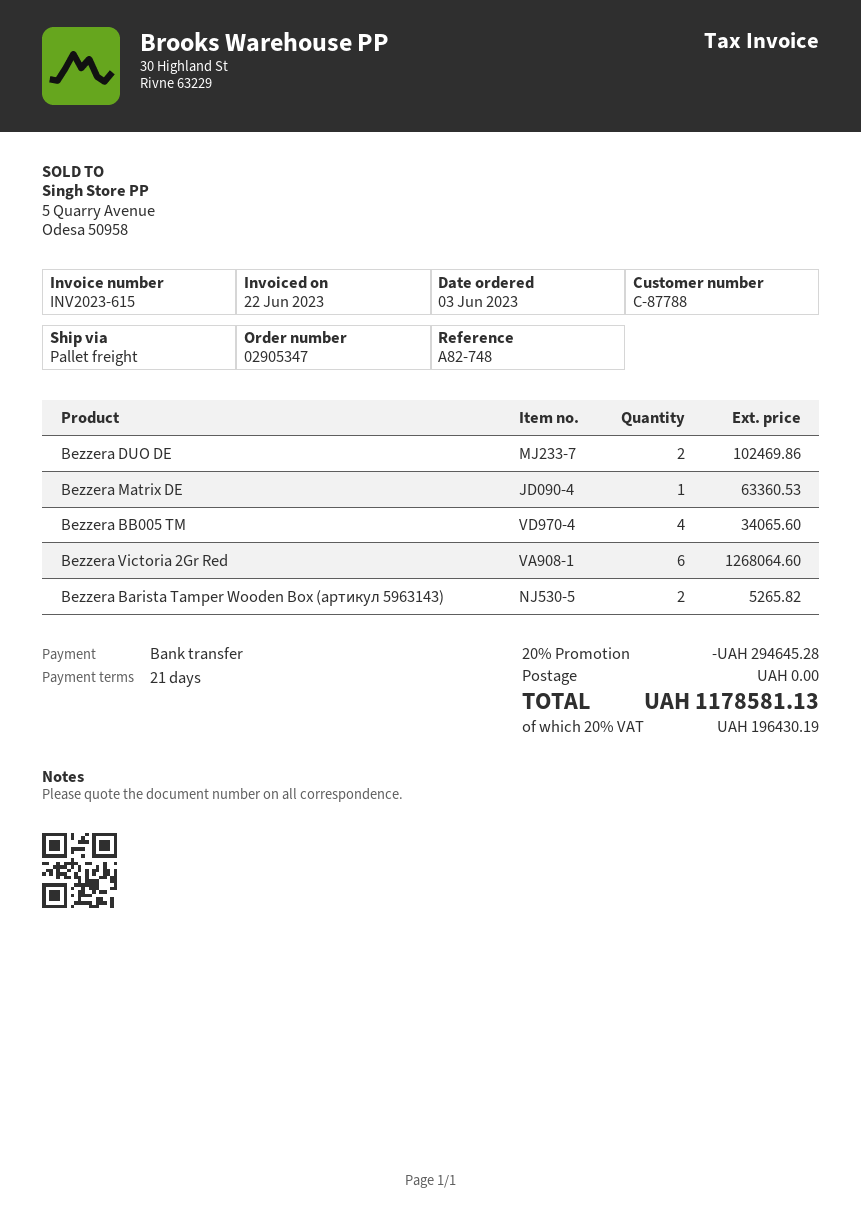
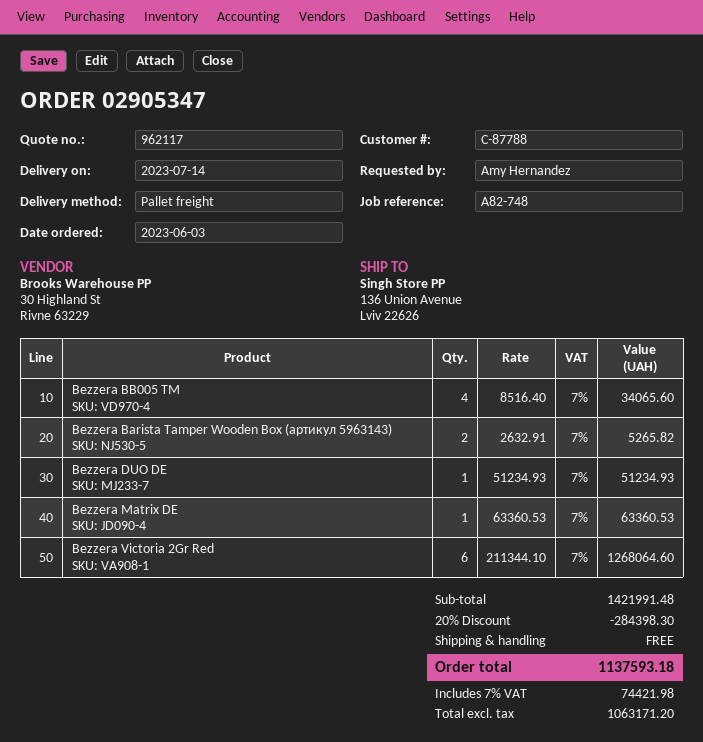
Bezzera DUO DE: 2 for 102469.86 -> 1 for 51234.93
discount: 20% = 294645.28 -> 20% = 284398.30
tax: 20% = 196430.19 -> 7% = 74421.98
total: 1178581.13 -> 1137593.18

